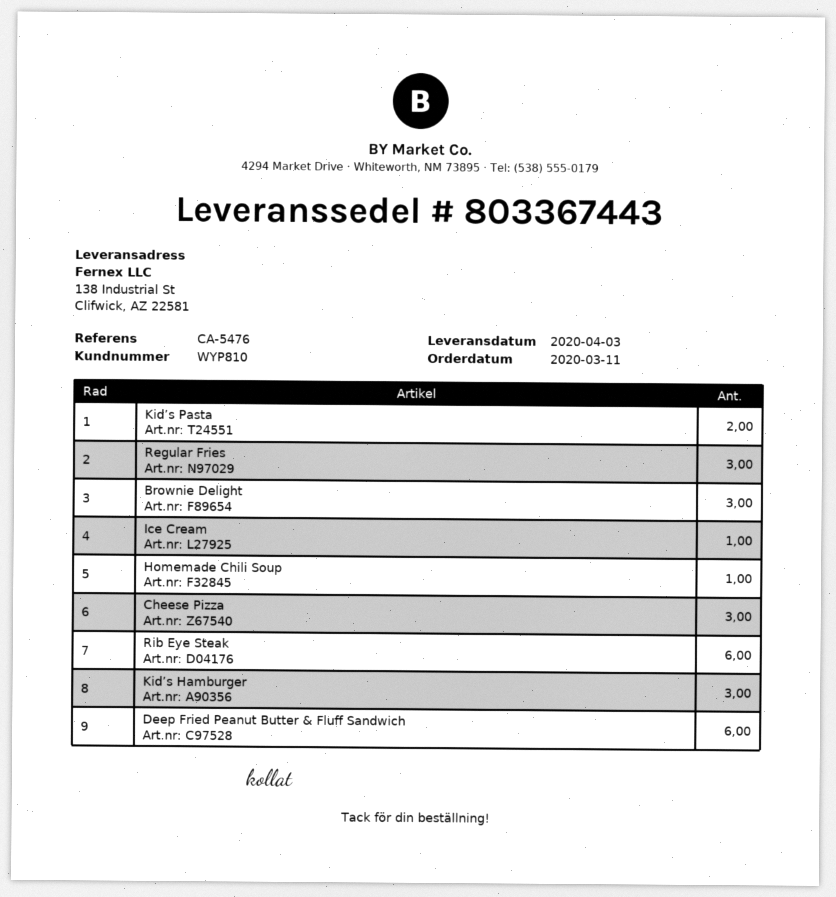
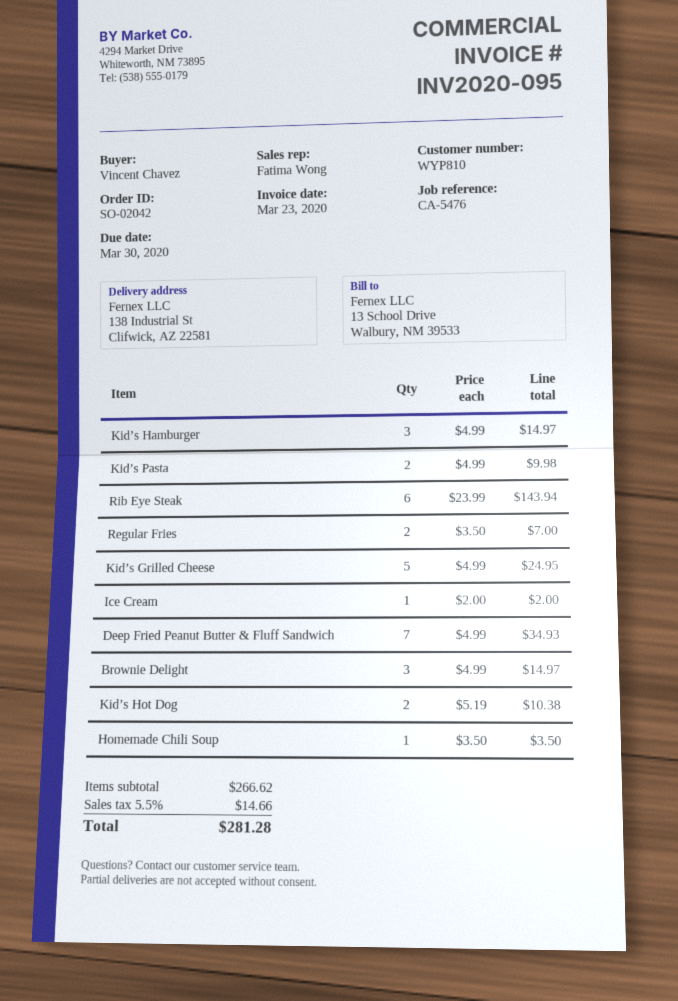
Regular Fries: 3 -> 2
Cheese Pizza: 3 -> none
Deep Fried Peanut Butter & Fluff Sandwich: 6 -> 7
Kid’s Grilled Cheese: none -> 5
Kid’s Hot Dog: none -> 2

